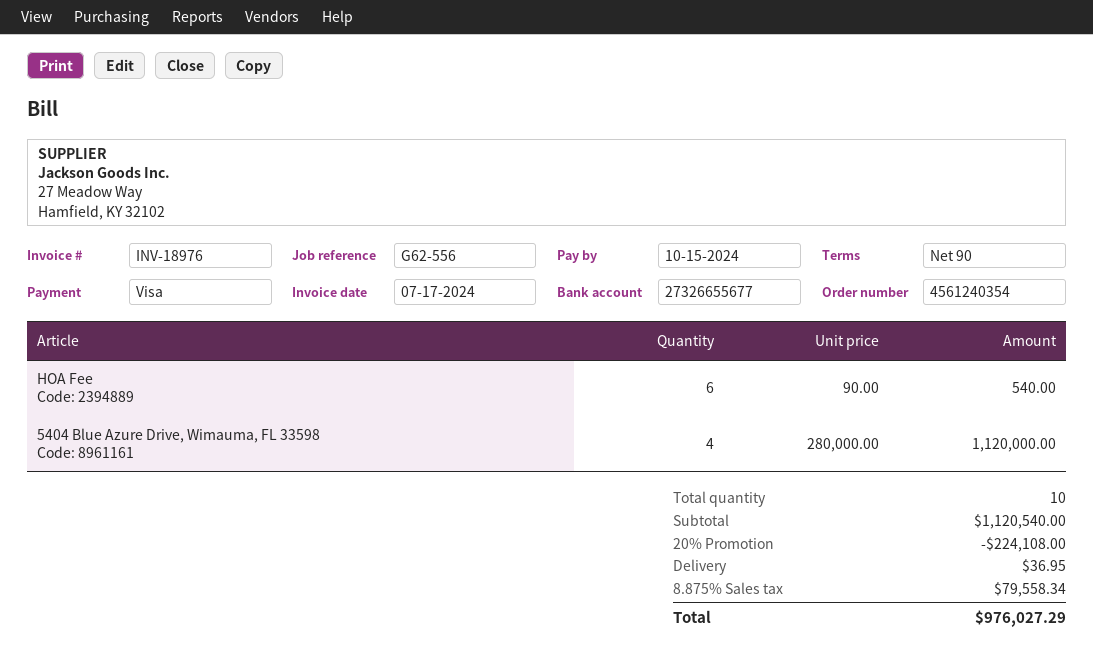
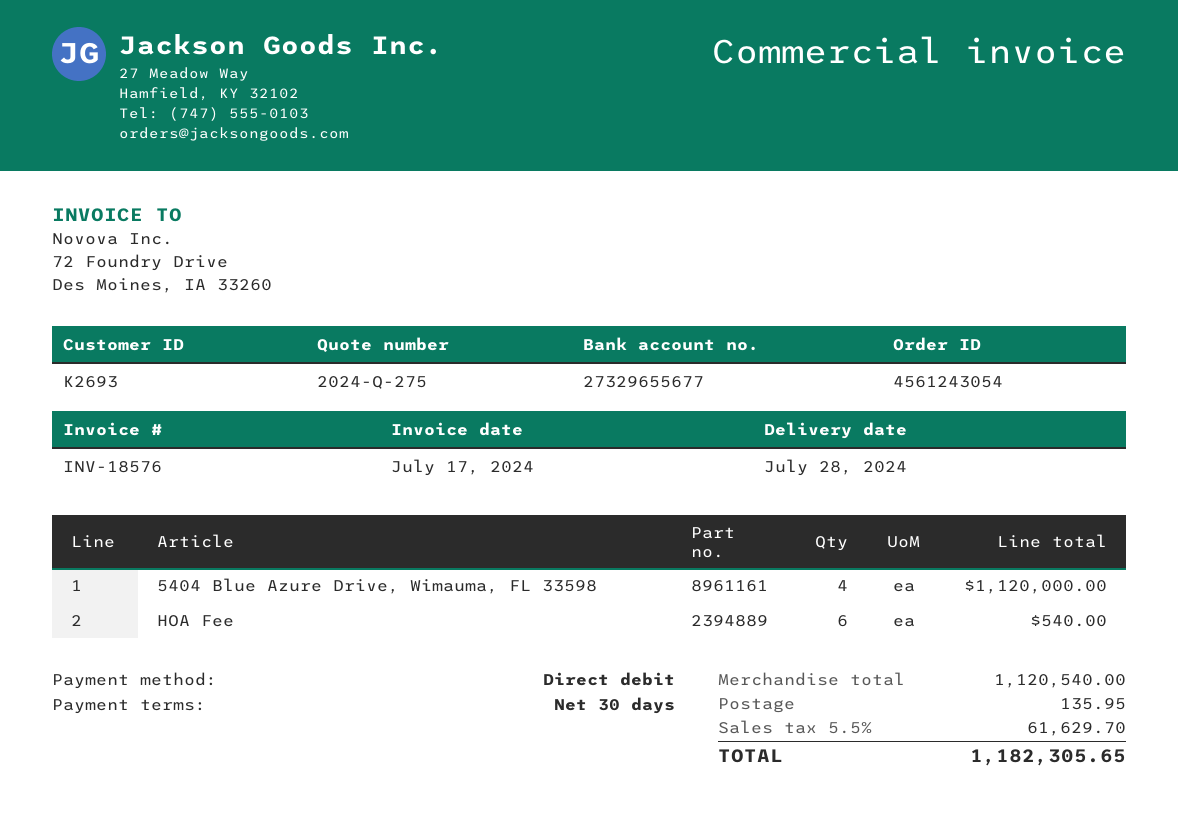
order number: 4561240354 -> 4561243054
invoice number: INV-18976 -> INV-18576
payment terms: 90 days -> 30 days
payment method: Visa -> direct debit
bank account: 27326655677 -> 27329655677
discount: 20% = 224108.00 -> none
shipping: 36.95 -> 135.95
tax: 8.875% = 79558.34 -> 5.5% = 61629.70
total: 976027.29 -> 1182305.65

